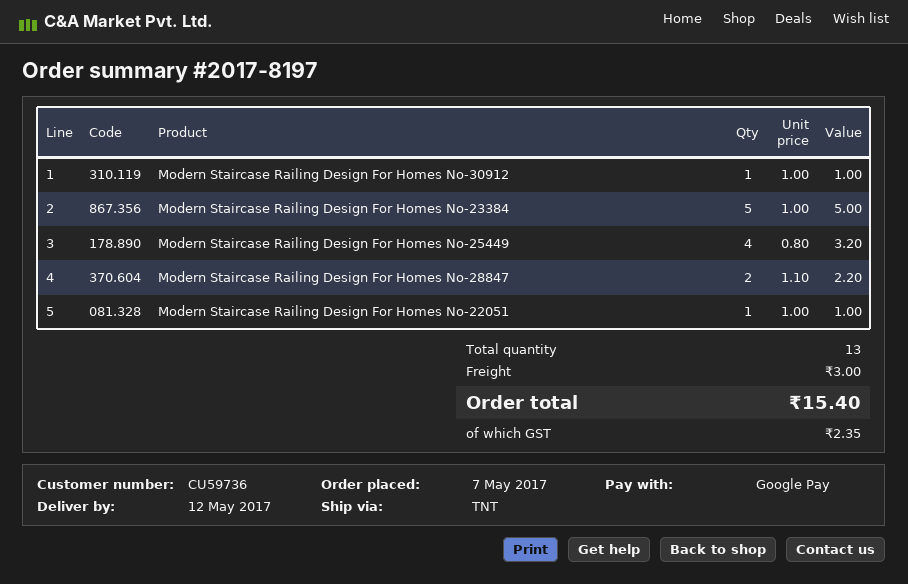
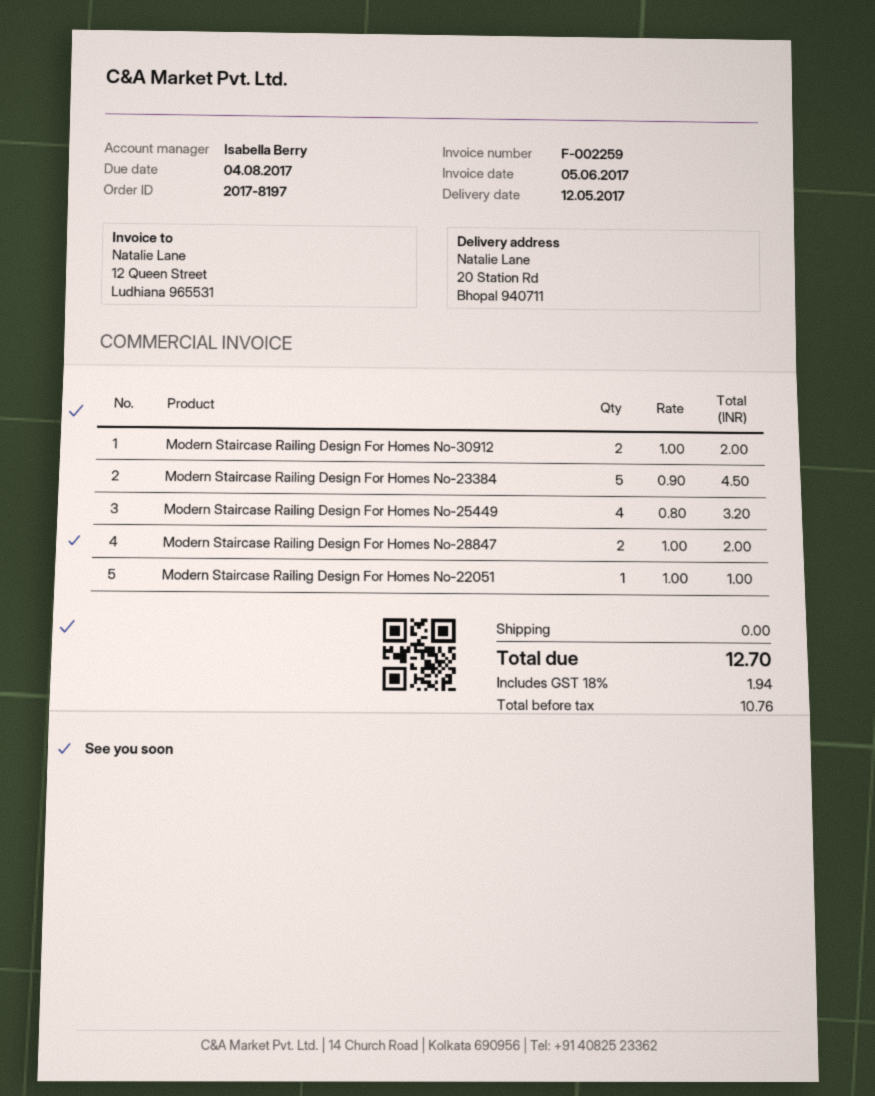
Modern Staircase Railing Design For Homes No-30912: 1 x 1.00 = 1.00 -> 2 x 1.00 = 2.00
Modern Staircase Railing Design For Homes No-23384: 5 x 1.00 = 5.00 -> 5 x 0.90 = 4.50
Modern Staircase Railing Design For Homes No-28847: 2 x 1.10 = 2.20 -> 2 x 1.00 = 2.00
shipping: 3.00 -> 0.00
tax: 2.35 -> 1.94
total: 15.40 -> 12.70

